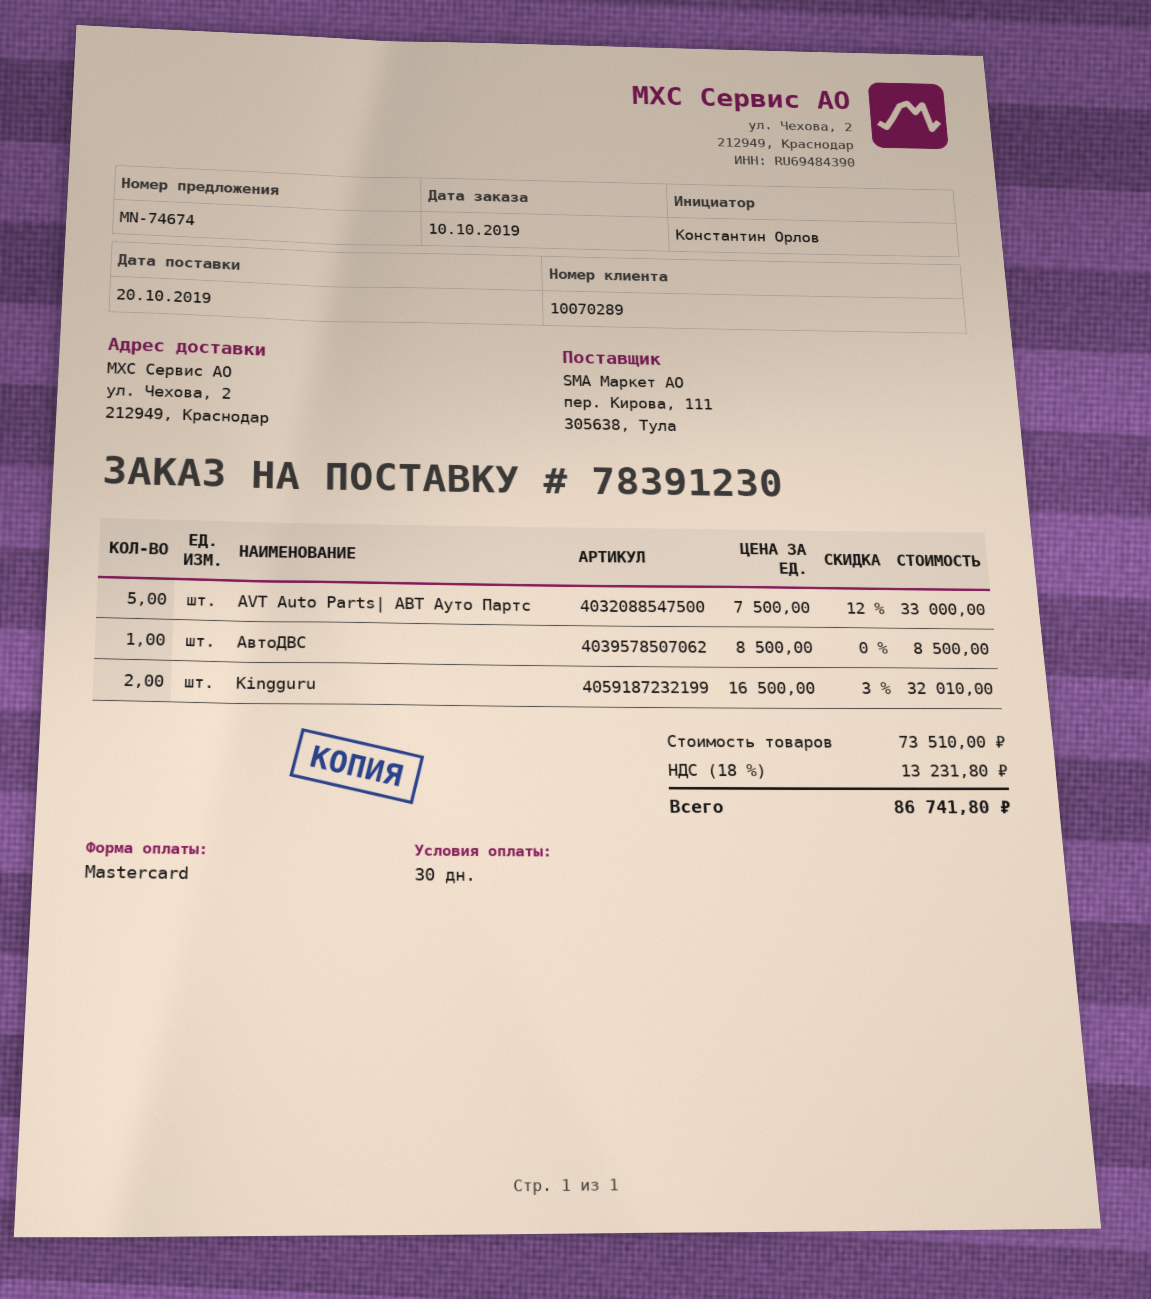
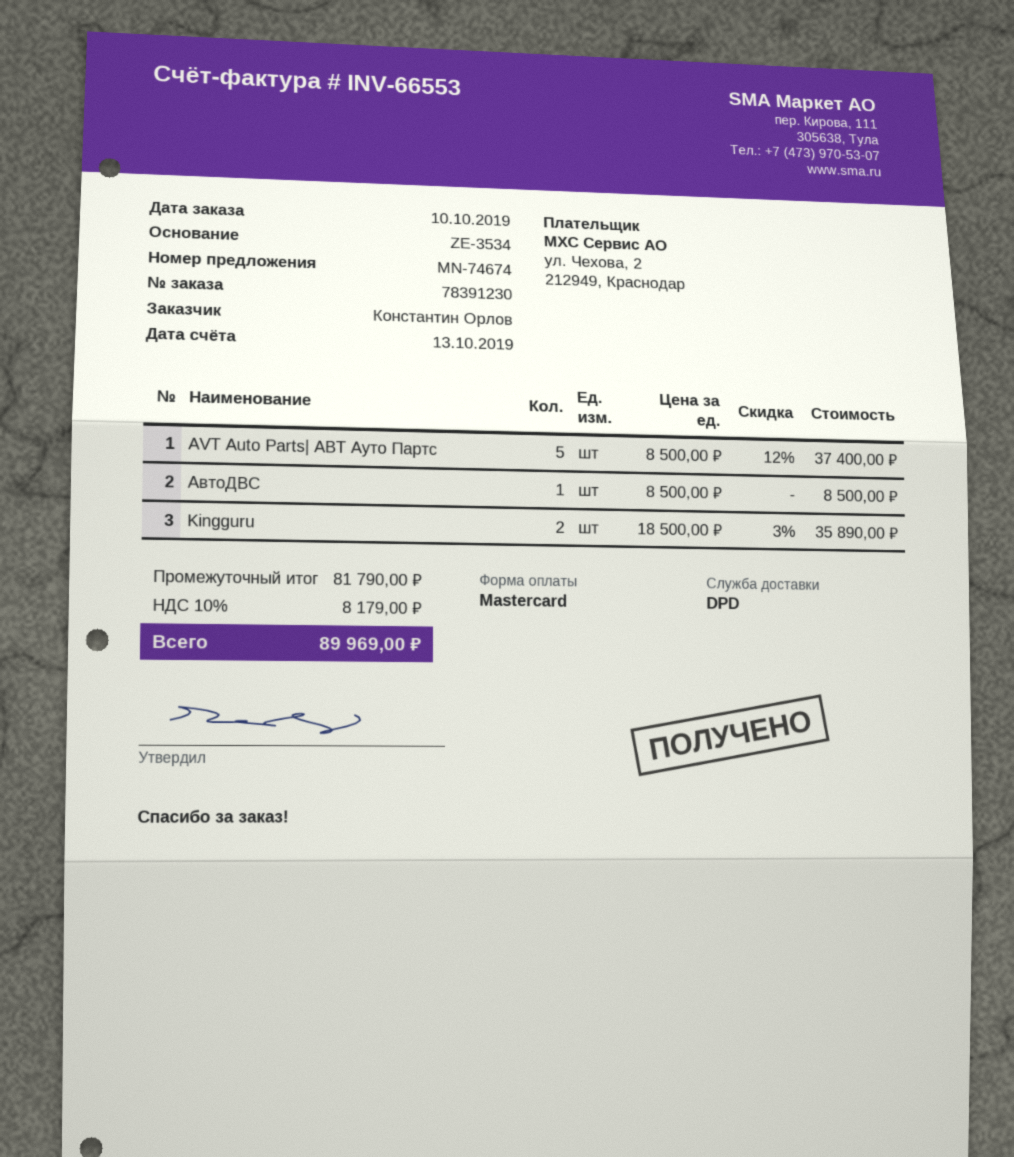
AVT Auto Parts| АВТ Ауто Партс: 5 x 7500.00 - 12% = 33000.00 -> 5 x 8500.00 - 12% = 37400.00
Kingguru: 2 x 16500.00 - 3% = 32010.00 -> 2 x 18500.00 - 3% = 35890.00
subtotal: 73510.00 -> 81790.00
tax: 18% = 13231.80 -> 10% = 8179.00
total: 86741.80 -> 89969.00

